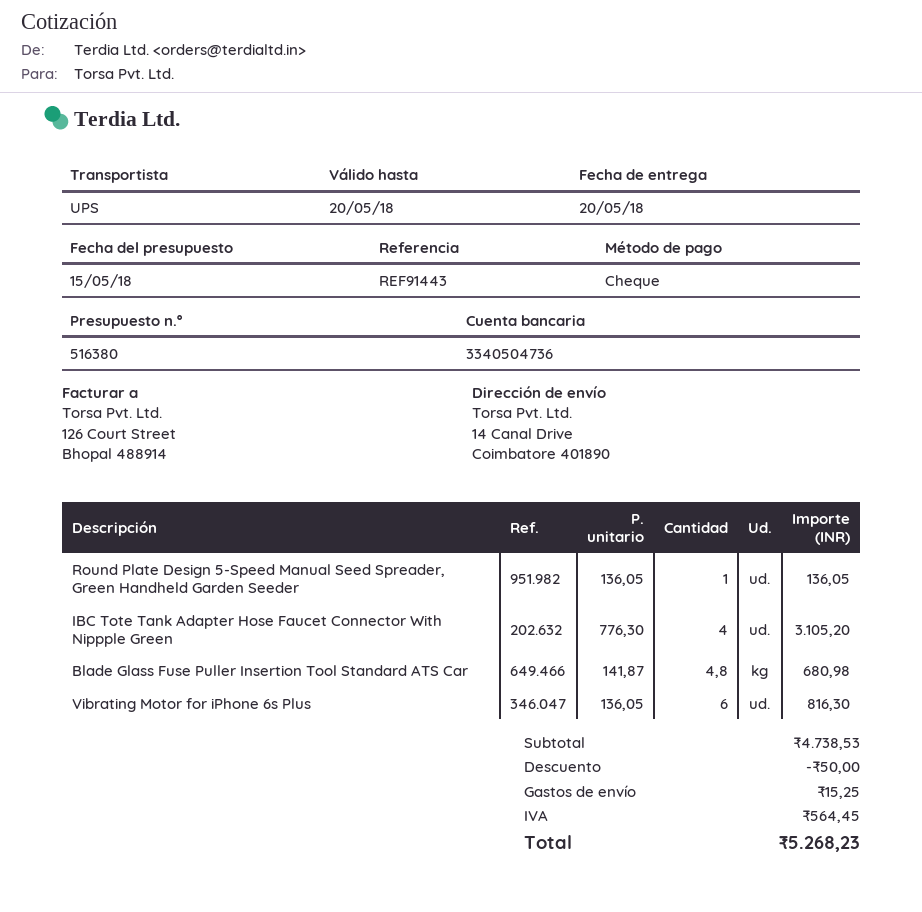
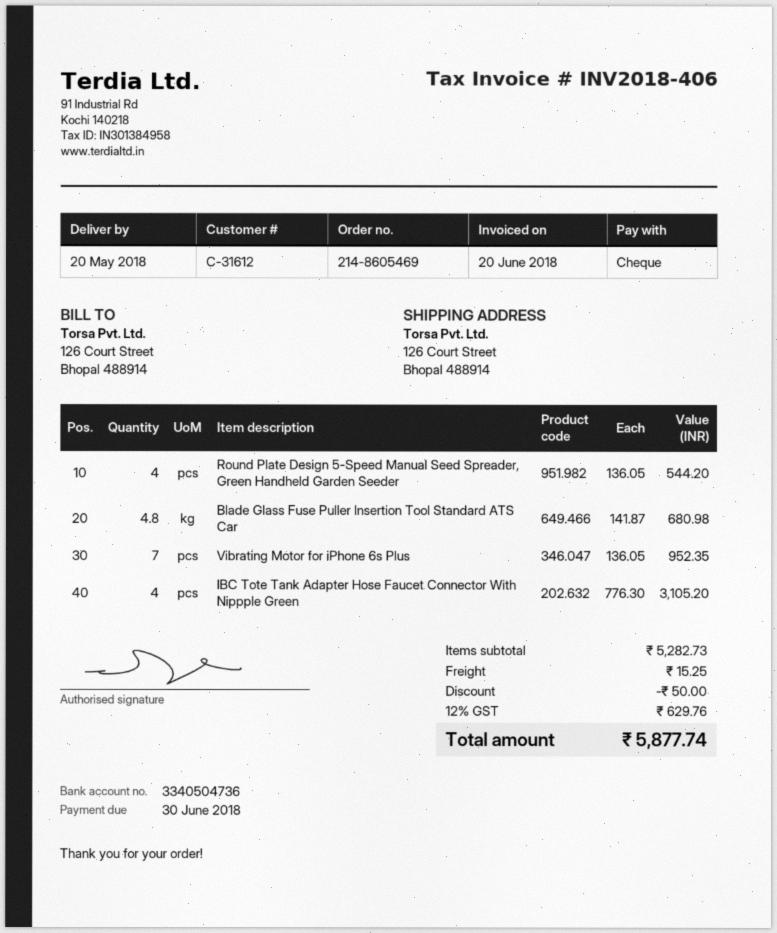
ship to: 14 Canal Drive, Coimbatore 401890 -> 126 Court Street, Bhopal 488914
Round Plate Design 5-Speed Manual Seed Spreader, Green Handheld Garden Seeder: 1 x 136.05 = 136.05 -> 4 x 136.05 = 544.20
Vibrating Motor for iPhone 6s Plus: 6 x 136.05 = 816.30 -> 7 x 136.05 = 952.35
subtotal: 4738.53 -> 5282.73
tax: 564.45 -> 629.76
total: 5268.23 -> 5877.74

